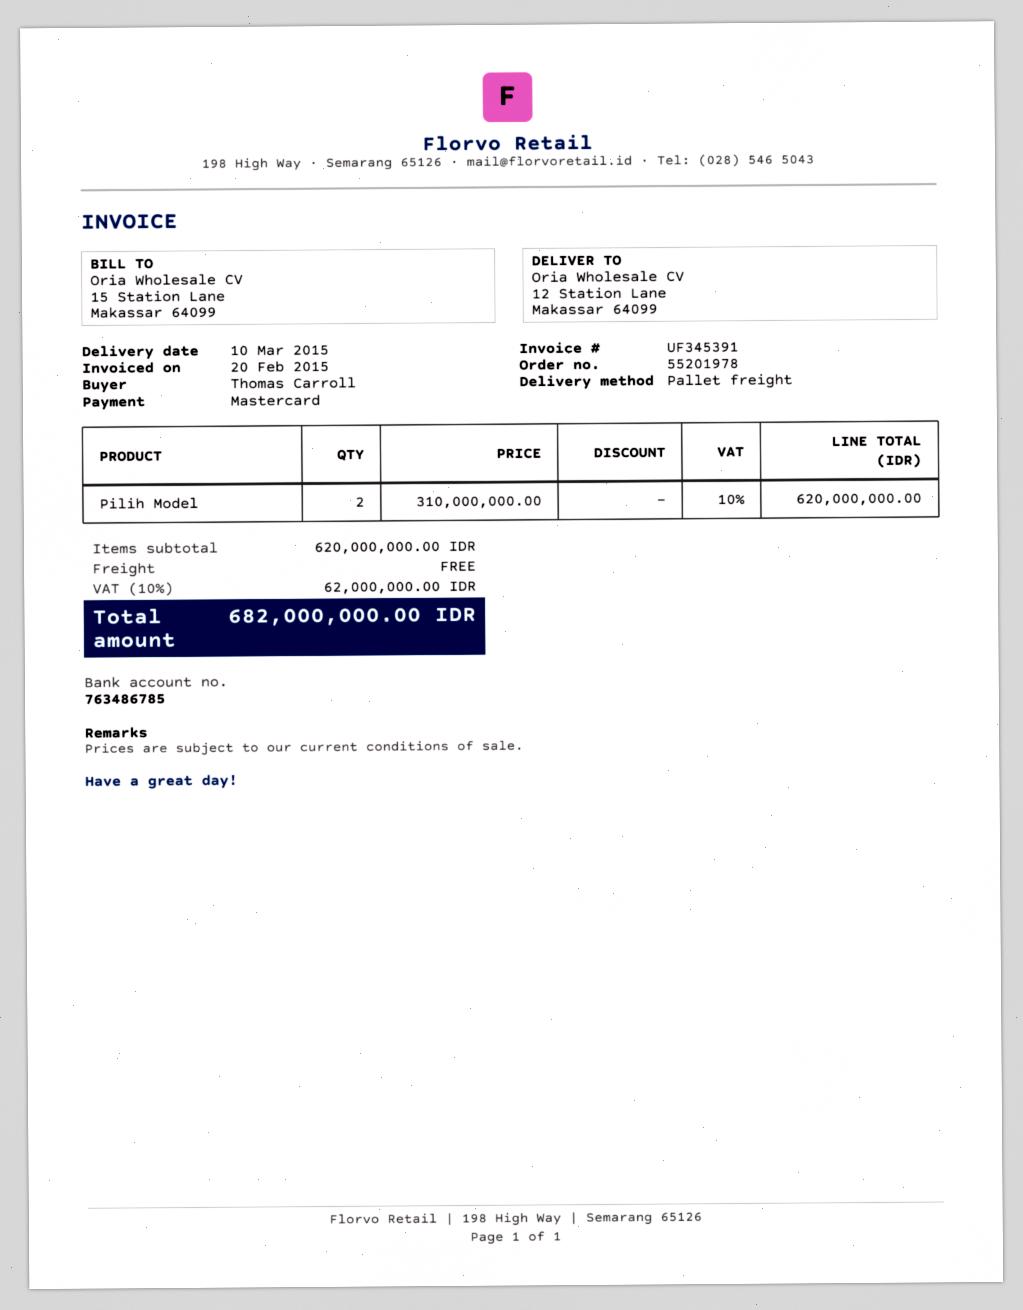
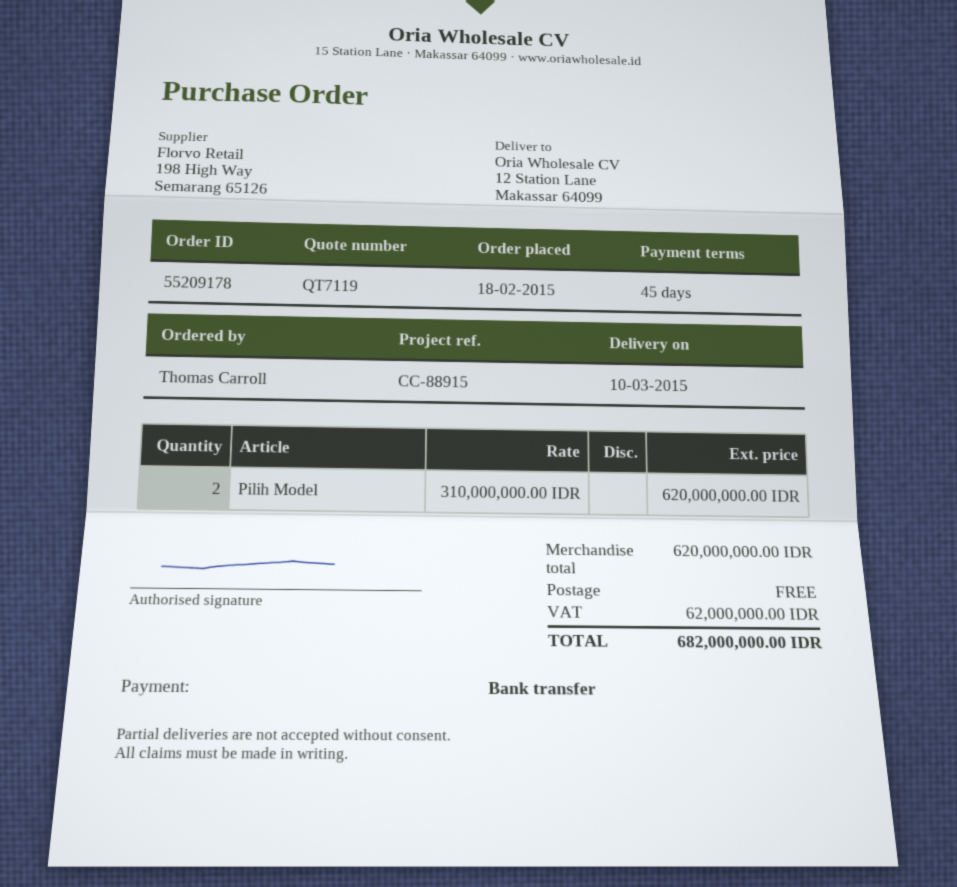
order number: 55201978 -> 55209178
payment method: Mastercard -> bank transfer

